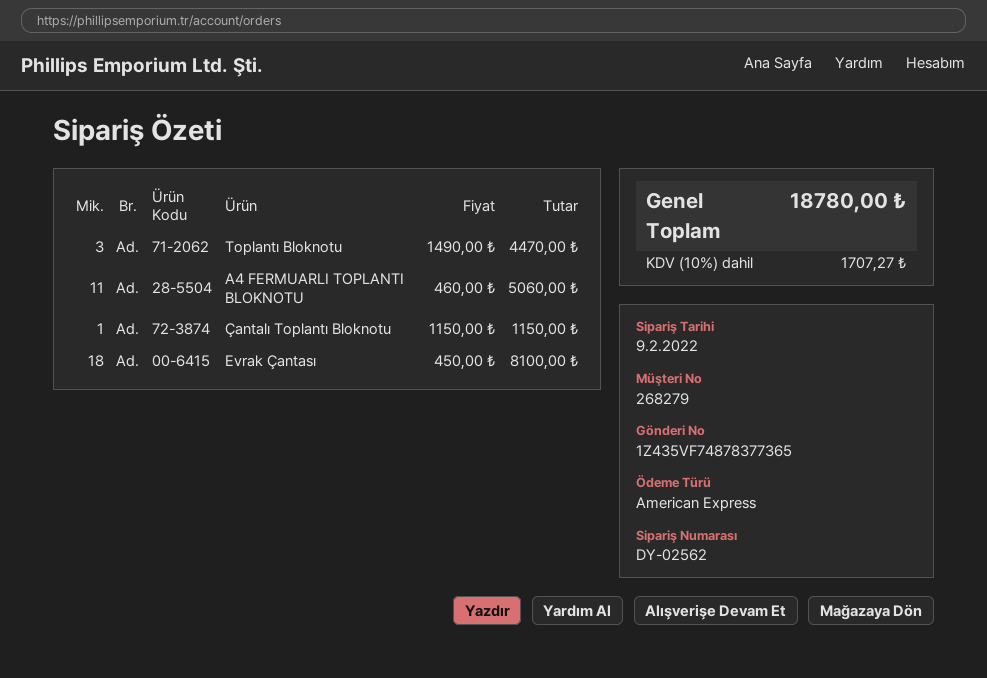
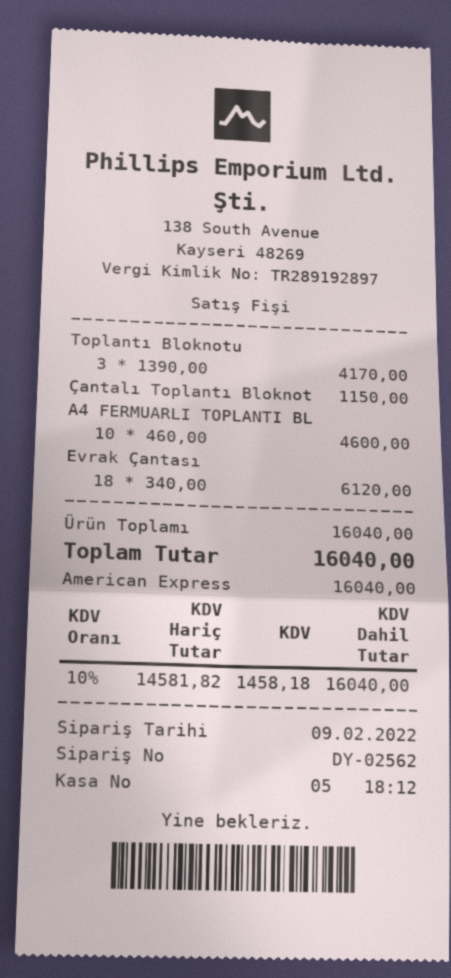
Toplantı Bloknotu: 3 x 1490.00 = 4470.00 -> 3 x 1390.00 = 4170.00
A4 FERMUARLI TOPLANTI BLOKNOTU: 11 x 460.00 = 5060.00 -> 10 x 460.00 = 4600.00
Evrak Çantası: 18 x 450.00 = 8100.00 -> 18 x 340.00 = 6120.00
tax: 10% = 1707.27 -> 10% = 1458.18
total: 18780.00 -> 16040.00

